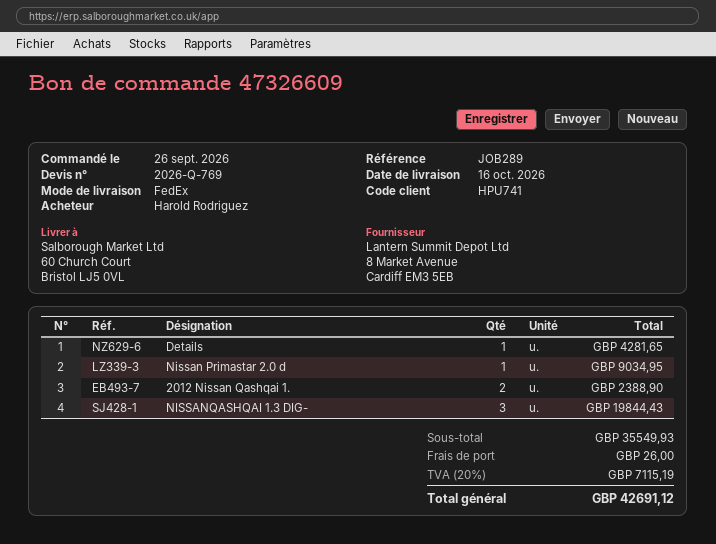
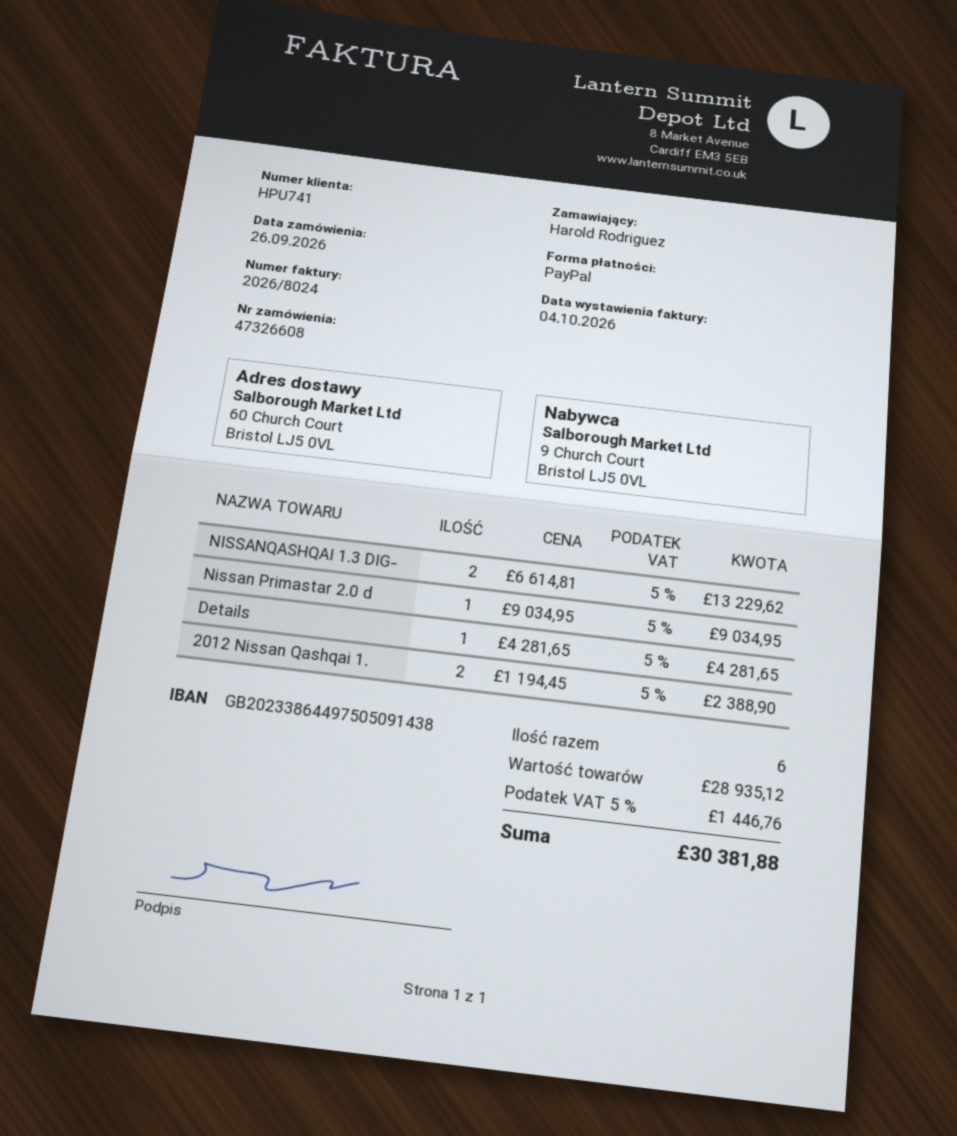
order number: 47326609 -> 47326608
NISSANQASHQAI 1.3 DIG-: 3 for 19844.43 -> 2 for 13229.62
subtotal: 35549.93 -> 28935.12
shipping: 26.00 -> none
tax: 20% = 7115.19 -> 5% = 1446.76
total: 42691.12 -> 30381.88

